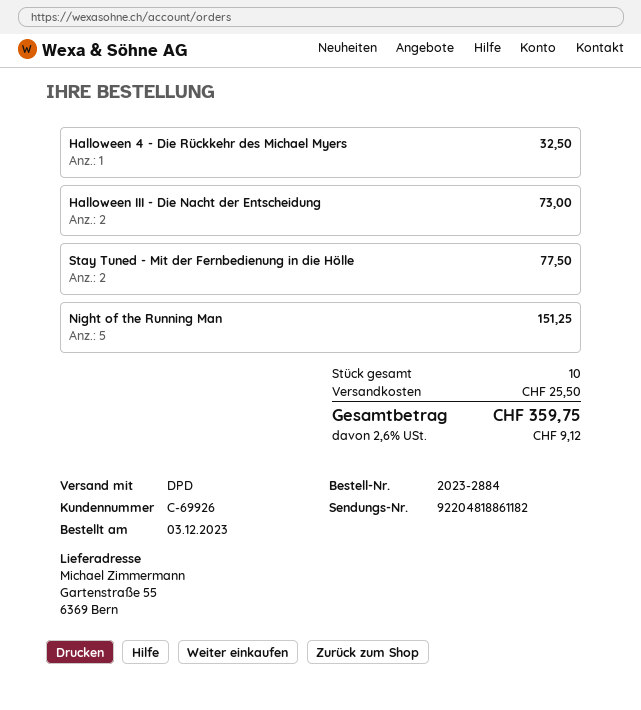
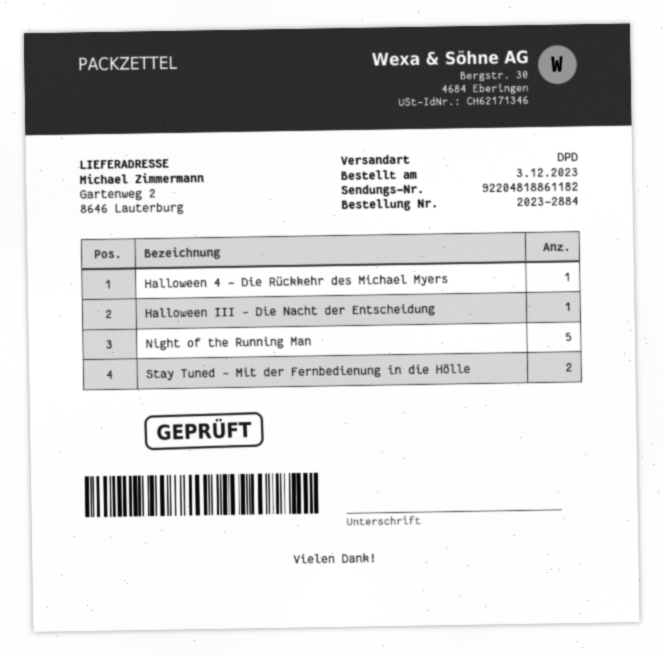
ship to: Gartenstraße 55, 6369 Bern -> Gartenweg 2, 8646 Lauterburg
Halloween III - Die Nacht der Entscheidung: 2 -> 1

